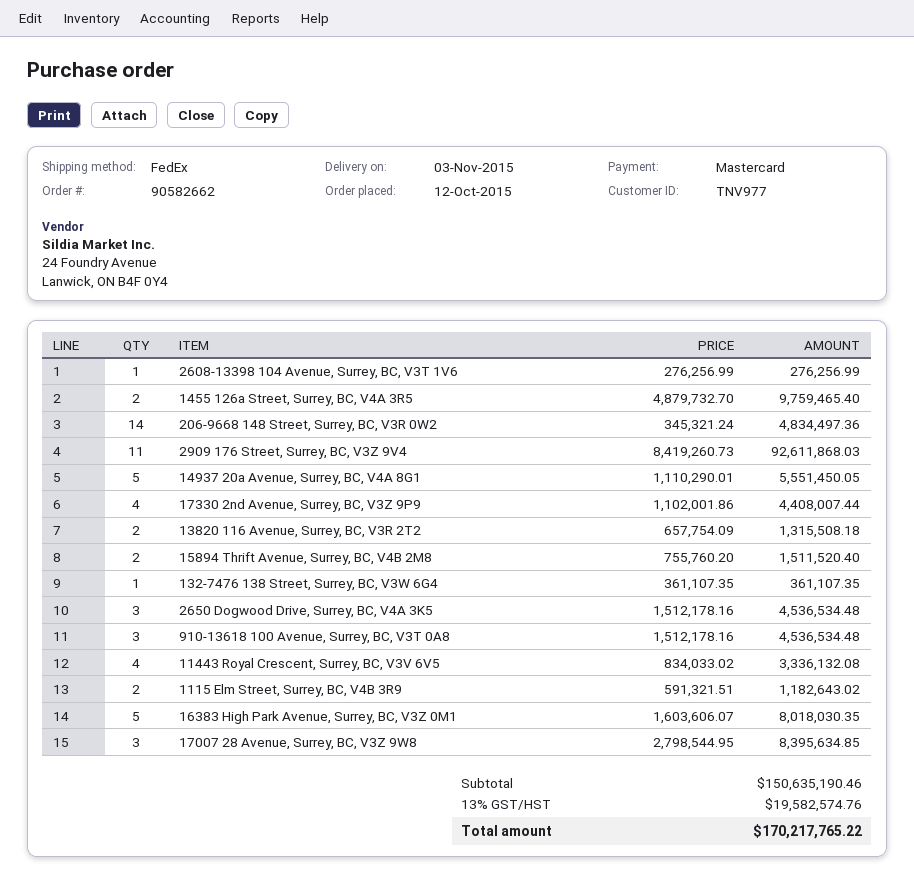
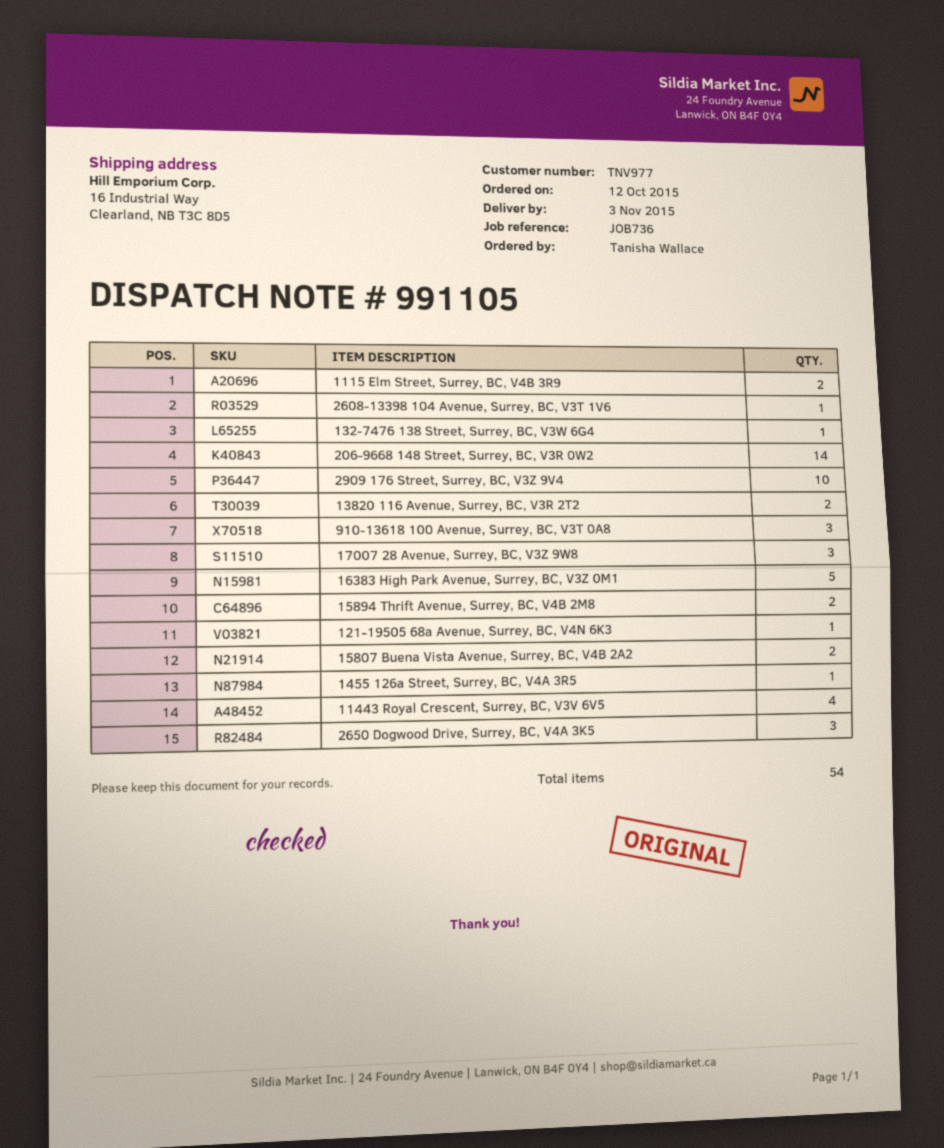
1455 126a Street, Surrey, BC, V4A 3R5: 2 -> 1
2909 176 Street, Surrey, BC, V3Z 9V4: 11 -> 10
14937 20a Avenue, Surrey, BC, V4A 8G1: 5 -> none
17330 2nd Avenue, Surrey, BC, V3Z 9P9: 4 -> none
121-19505 68a Avenue, Surrey, BC, V4N 6K3: none -> 1
15807 Buena Vista Avenue, Surrey, BC, V4B 2A2: none -> 2

